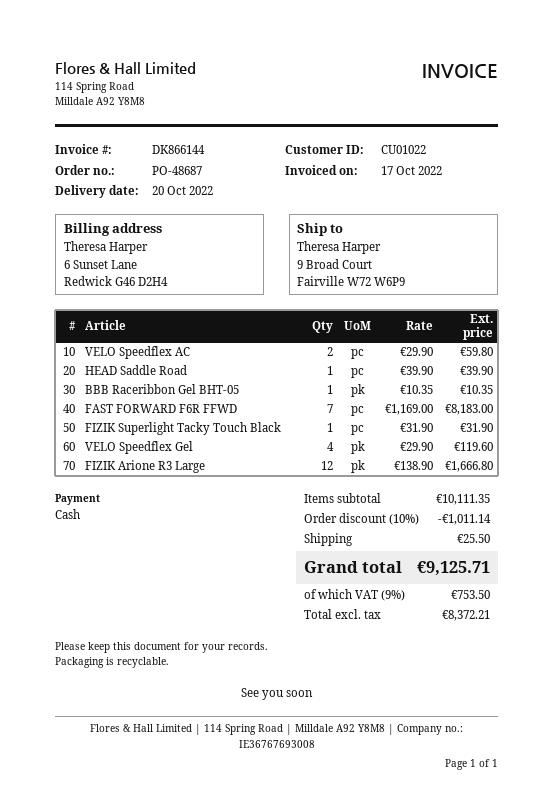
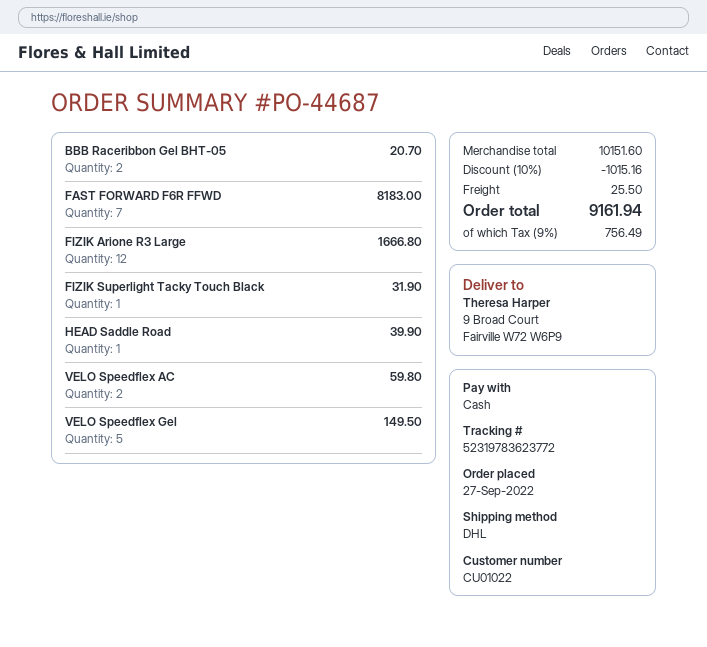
order number: PO-48687 -> PO-44687
BBB Raceribbon Gel BHT-05: 1 for 10.35 -> 2 for 20.70
VELO Speedflex Gel: 4 for 119.60 -> 5 for 149.50
subtotal: 10111.35 -> 10151.60
discount: 10% = 1011.14 -> 10% = 1015.16
tax: 9% = 753.50 -> 9% = 756.49
total: 9125.71 -> 9161.94

